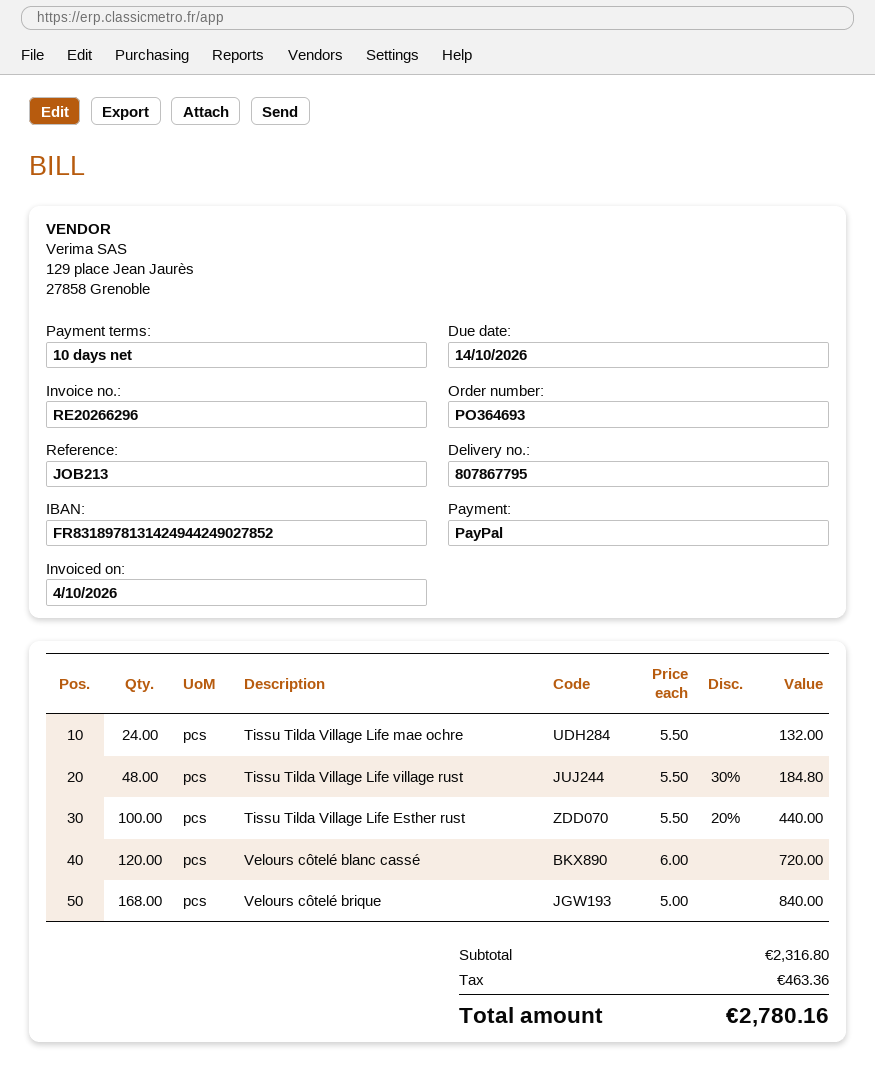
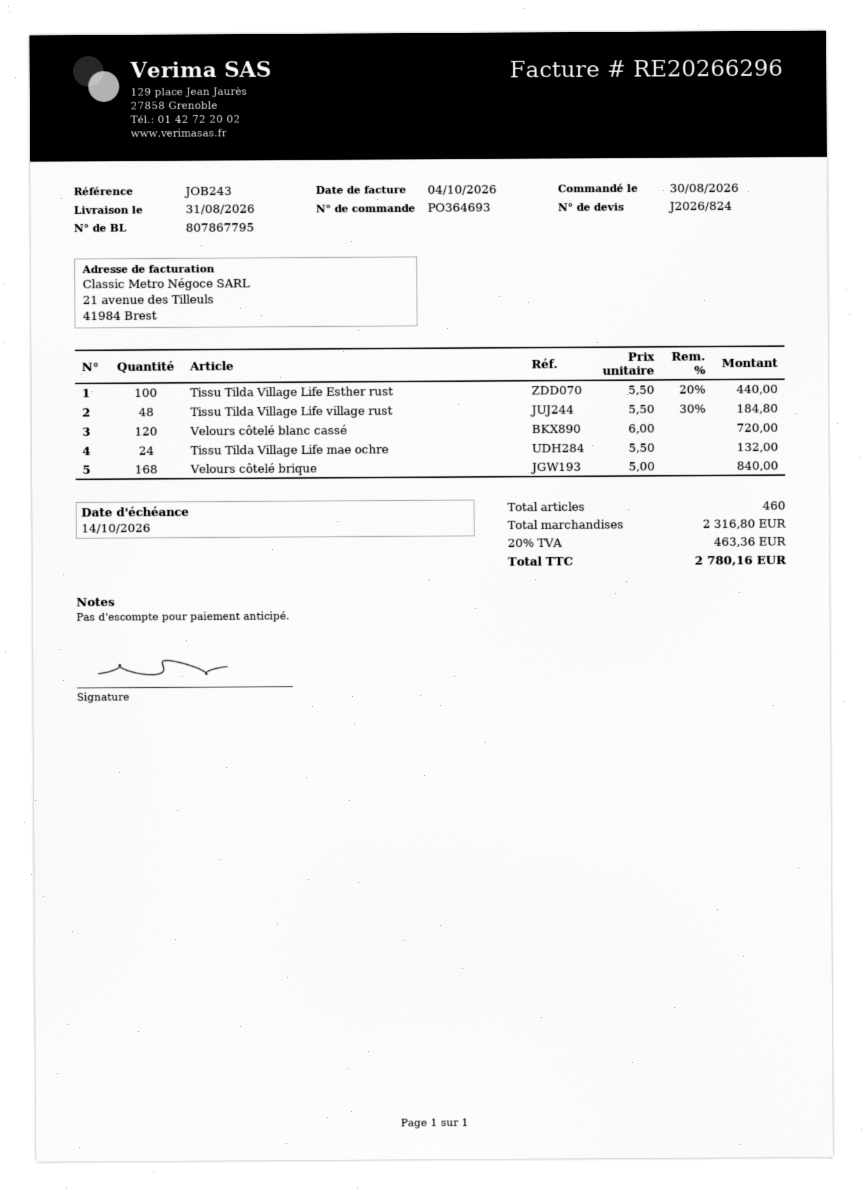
reference: JOB213 -> JOB243

